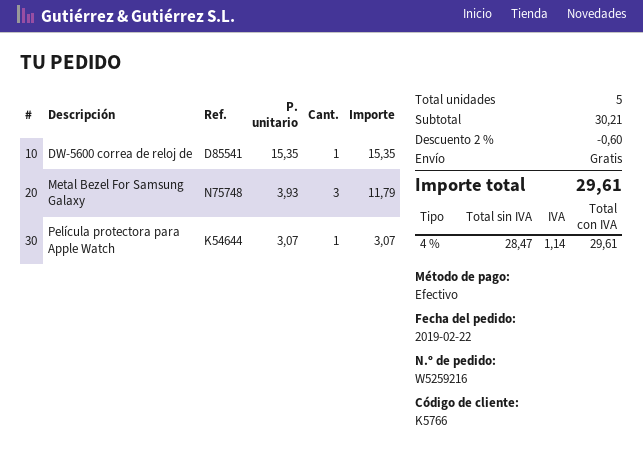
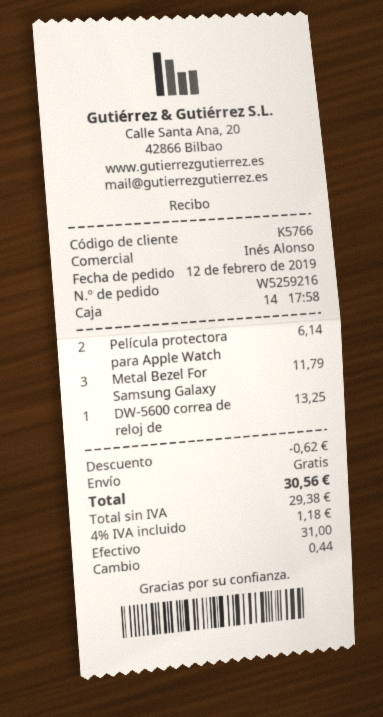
order date: 2019-02-22 -> 2019-02-12
DW-5600 correa de reloj de: 1 for 15.35 -> 1 for 13.25
Película protectora para Apple Watch: 1 for 3.07 -> 2 for 6.14
discount: 0.60 -> 0.62
net: 28.47 -> 29.38
tax: 4% = 1.14 -> 4% = 1.18
total: 29.61 -> 30.56

